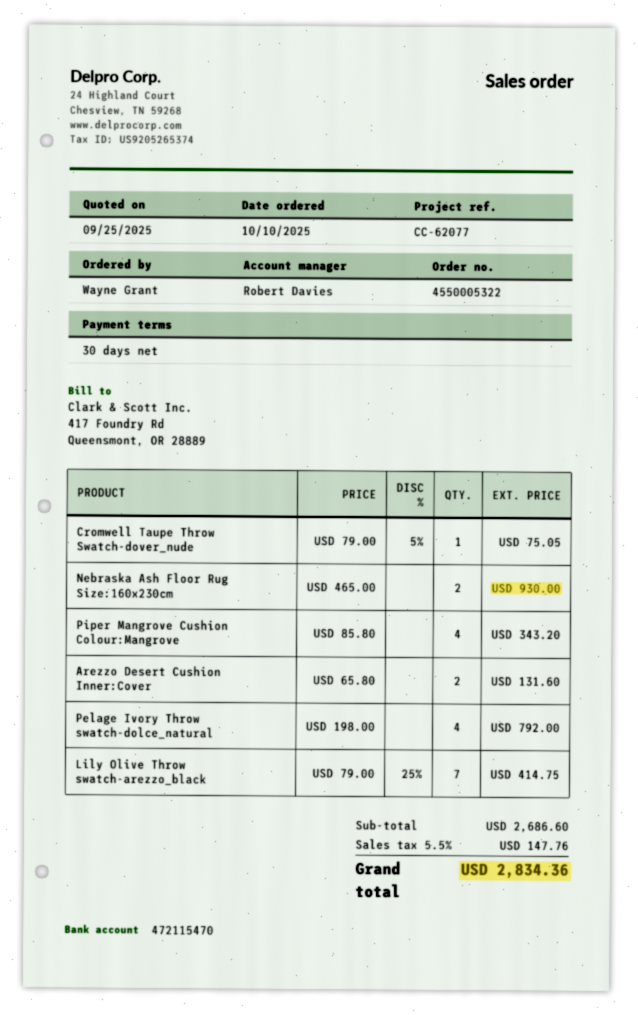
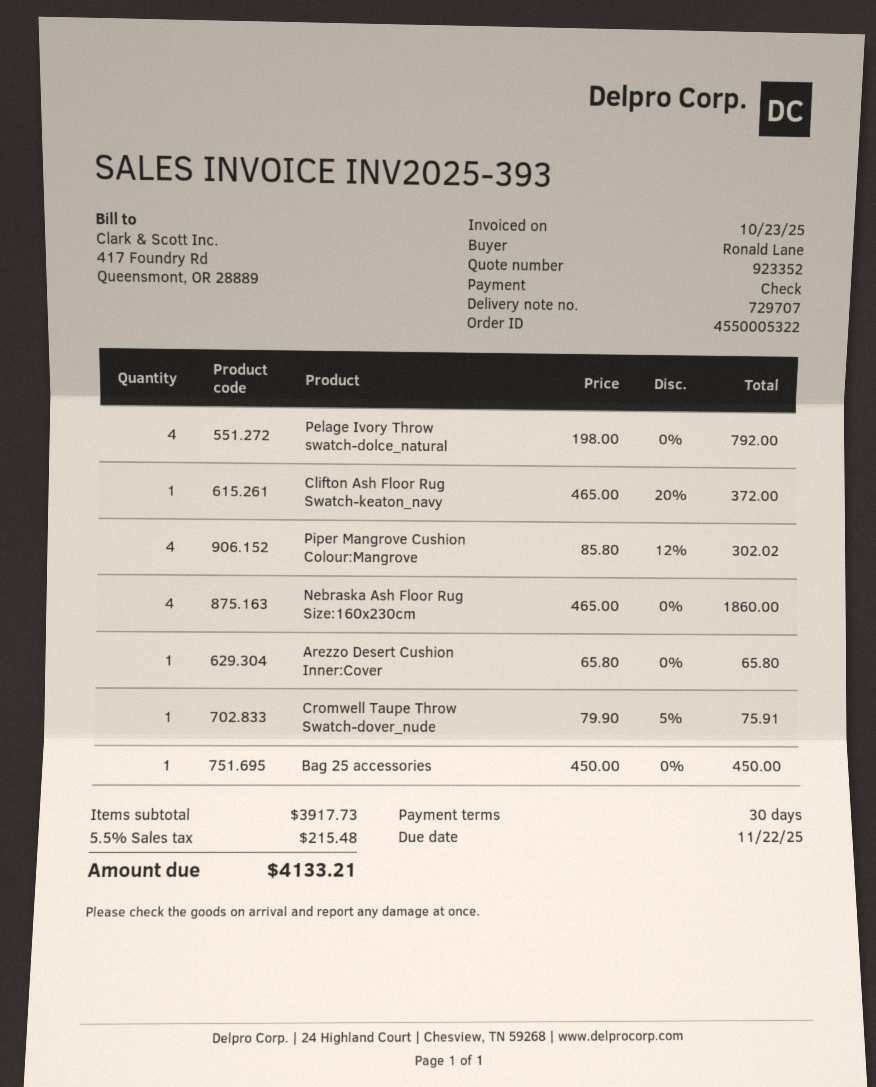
ordered by: Wayne Grant -> Ronald Lane
Cromwell Taupe Throw Swatch-dover_nude: 1 x 79.00 - 5% = 75.05 -> 1 x 79.90 - 5% = 75.91
Nebraska Ash Floor Rug Size:160x230cm: 2 x 465.00 = 930.00 -> 4 x 465.00 = 1860.00
Piper Mangrove Cushion Colour:Mangrove: 4 x 85.80 = 343.20 -> 4 x 85.80 - 12% = 302.02
Arezzo Desert Cushion Inner:Cover: 2 x 65.80 = 131.60 -> 1 x 65.80 = 65.80
Lily Olive Throw swatch-arezzo_black: 7 x 79.00 - 25% = 414.75 -> none
Clifton Ash Floor Rug Swatch-keaton_navy: none -> 1 x 465.00 - 20% = 372.00
Bag 25 accessories: none -> 1 x 450.00 = 450.00
subtotal: 2686.60 -> 3917.73
tax: 5.5% = 147.76 -> 5.5% = 215.48
total: 2834.36 -> 4133.21

